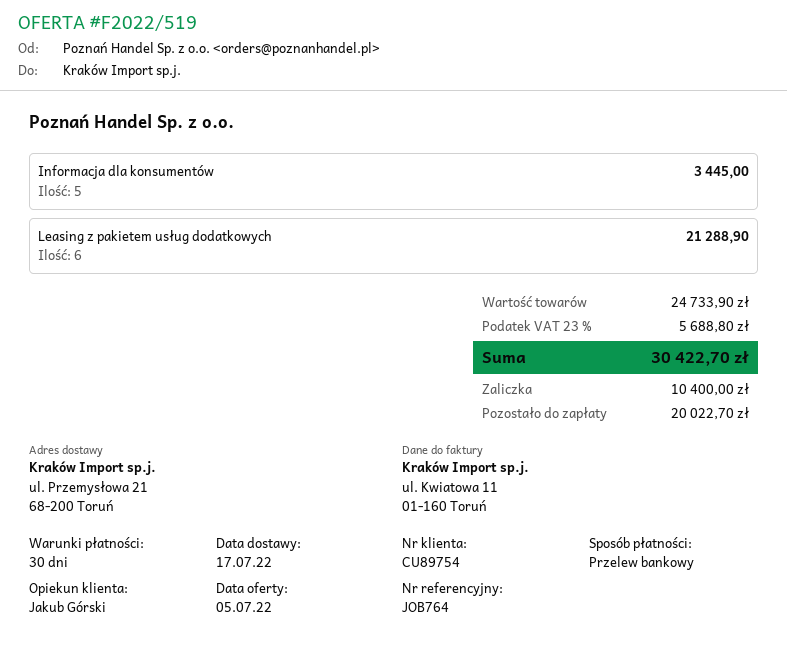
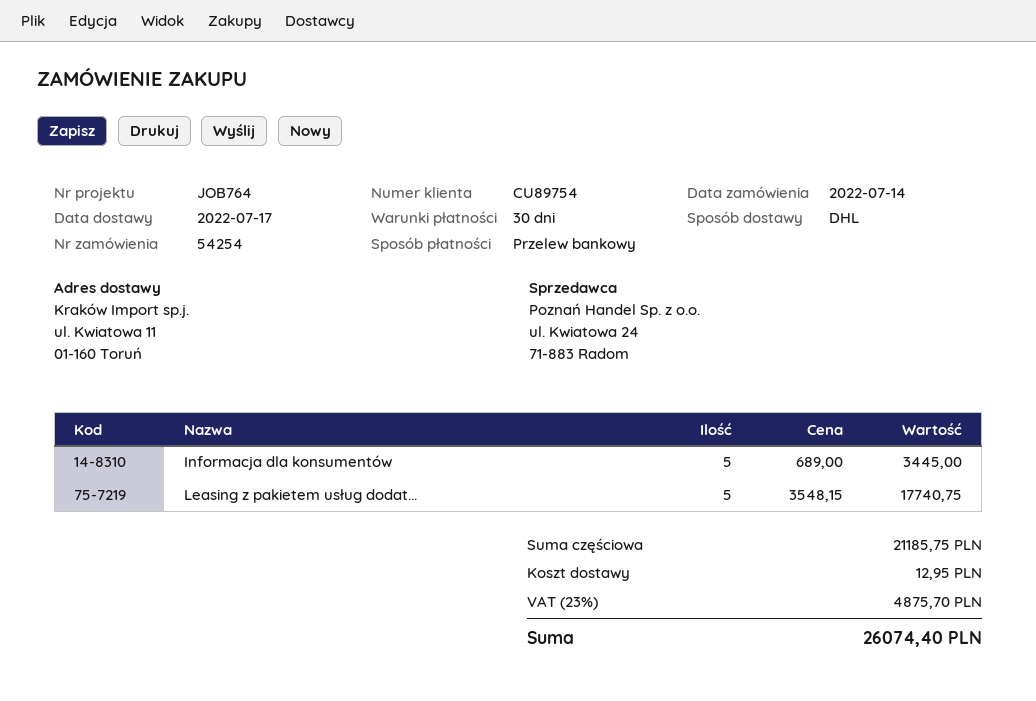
ship to: ul. Przemysłowa 21, 68-200 Toruń -> ul. Kwiatowa 11, 01-160 Toruń
Leasing z pakietem usług dodatkowych: 6 for 21288.90 -> 5 for 17740.75
subtotal: 24733.90 -> 21185.75
shipping: none -> 12.95
tax: 23% = 5688.80 -> 23% = 4875.70
total: 30422.70 -> 26074.40

